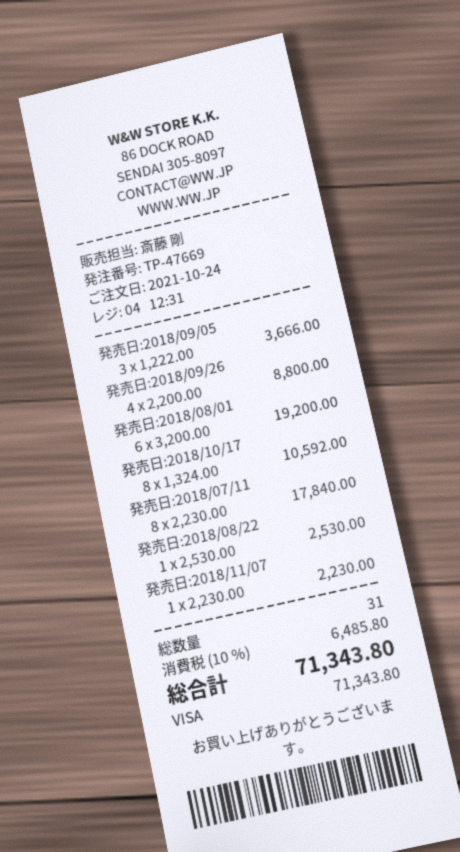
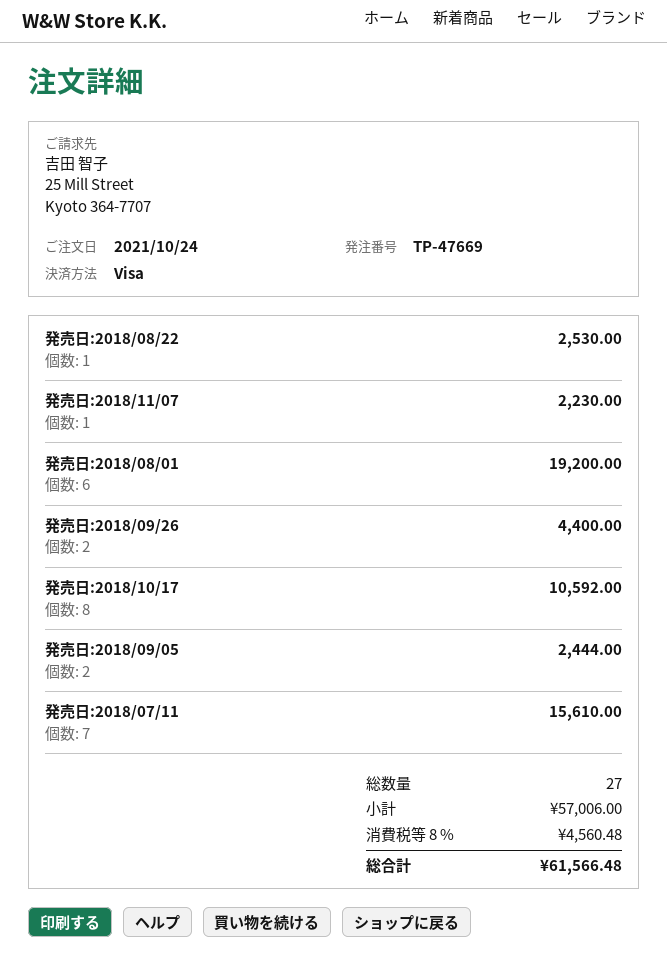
発売日:2018/09/05: 3 for 3666.00 -> 2 for 2444.00
発売日:2018/09/26: 4 for 8800.00 -> 2 for 4400.00
発売日:2018/07/11: 8 for 17840.00 -> 7 for 15610.00
total quantity: 31 -> 27
tax: 10% = 6485.80 -> 8% = 4560.48
total: 71343.80 -> 61566.48

